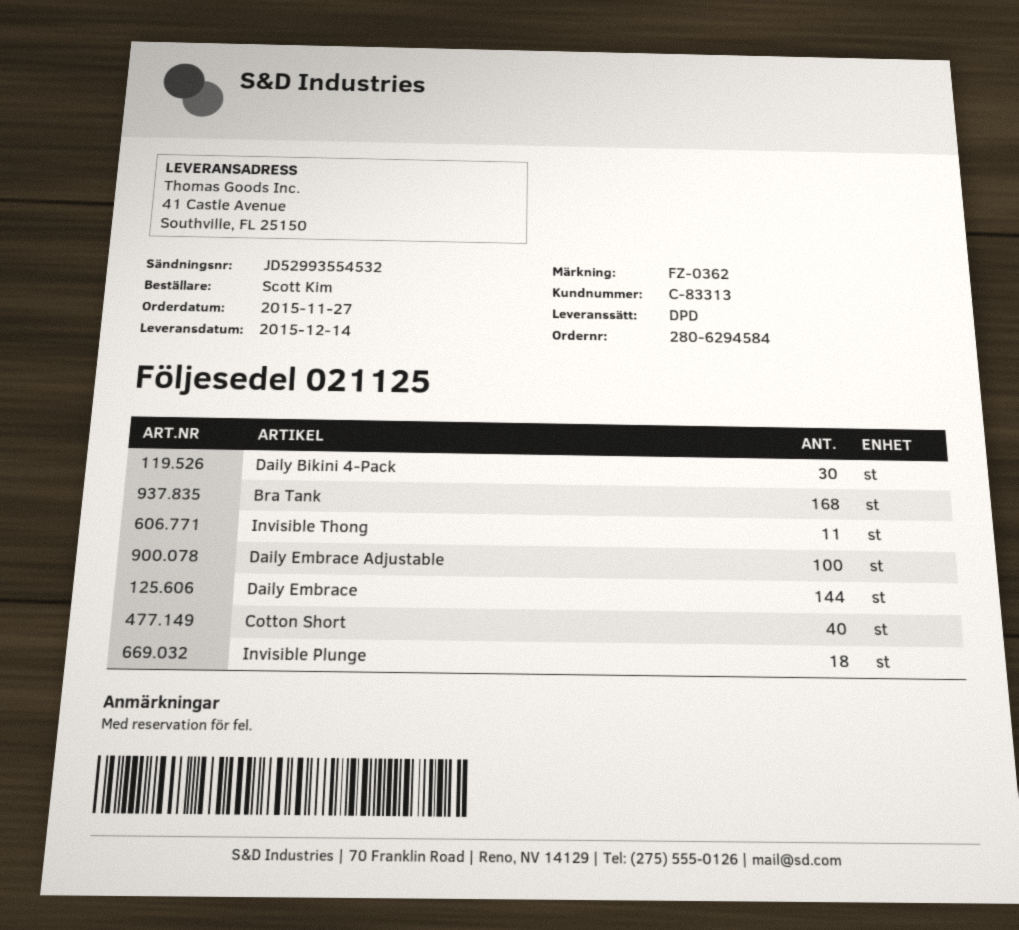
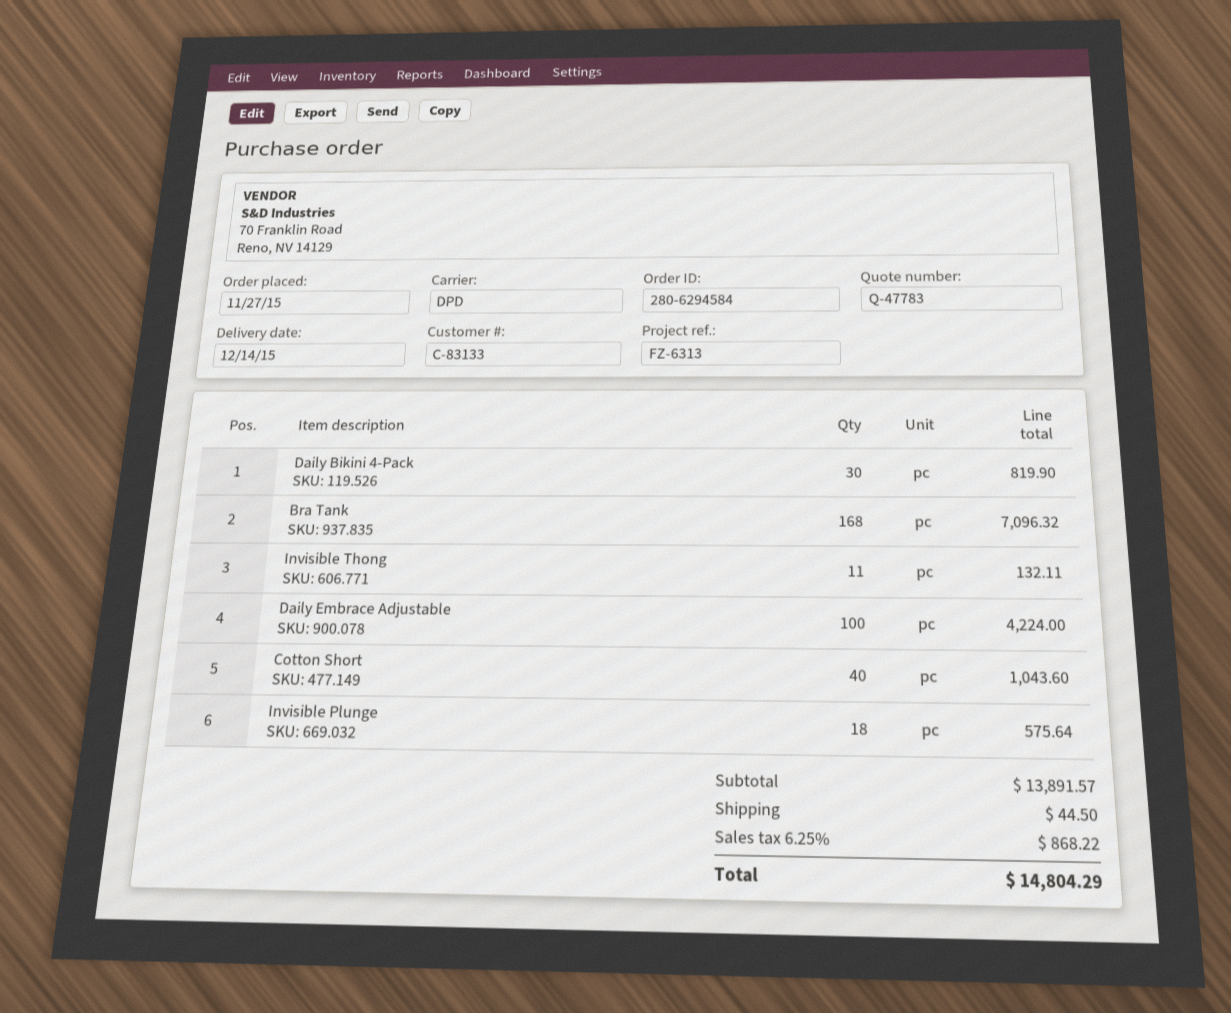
customer number: C-83313 -> C-83133
reference: FZ-0362 -> FZ-6313
Daily Embrace: 144 -> none

